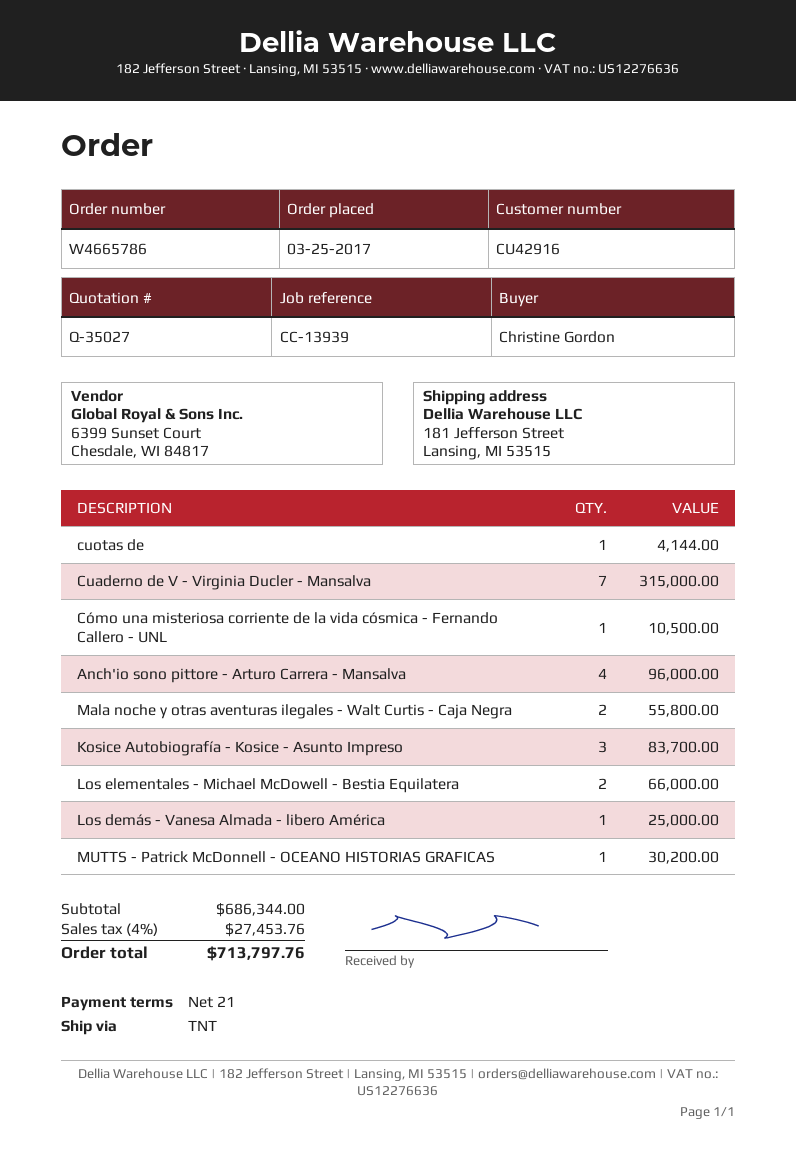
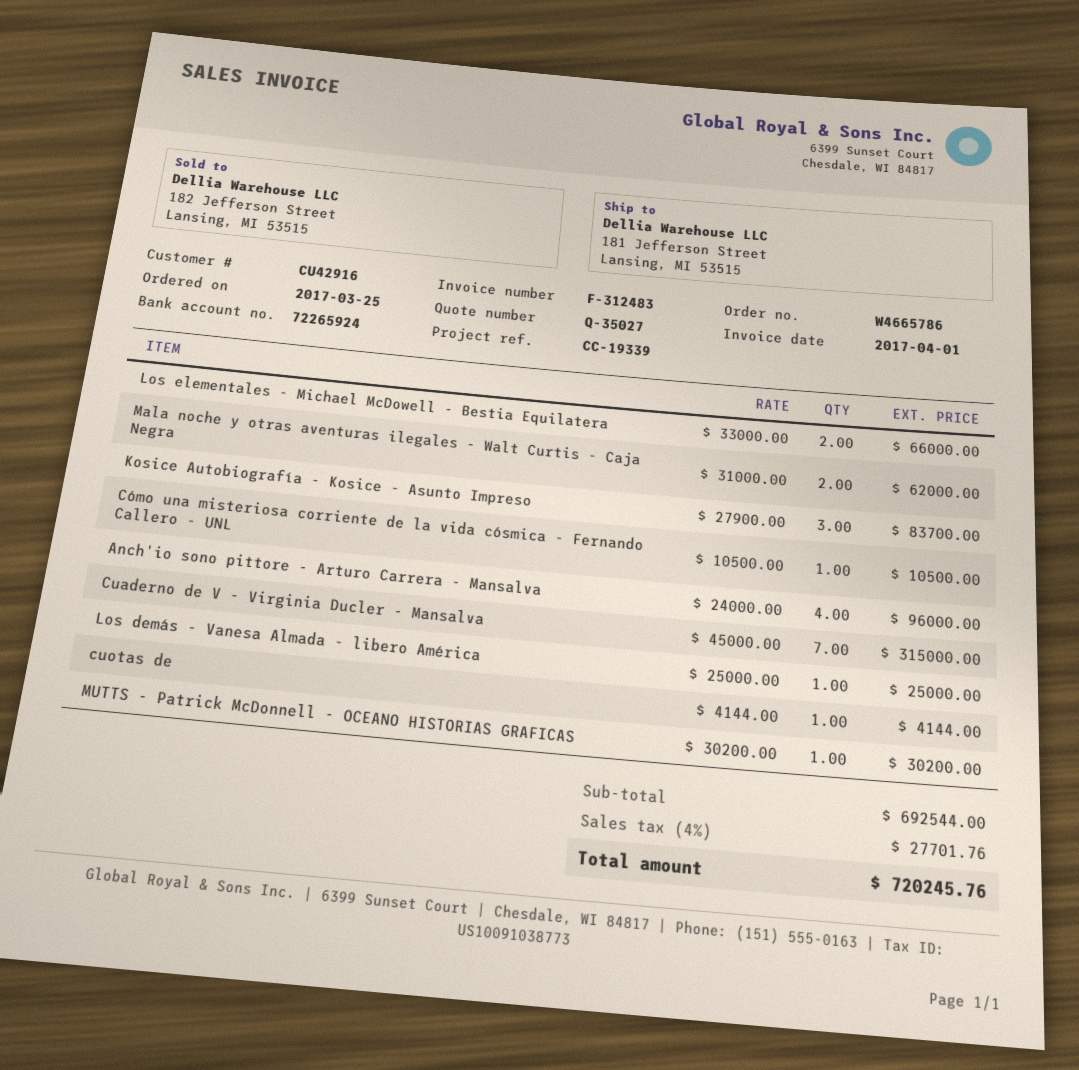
reference: CC-13939 -> CC-19339
Mala noche y otras aventuras ilegales - Walt Curtis - Caja Negra: 2 for 55800.00 -> 2 for 62000.00
subtotal: 686344.00 -> 692544.00
tax: 4% = 27453.76 -> 4% = 27701.76
total: 713797.76 -> 720245.76

